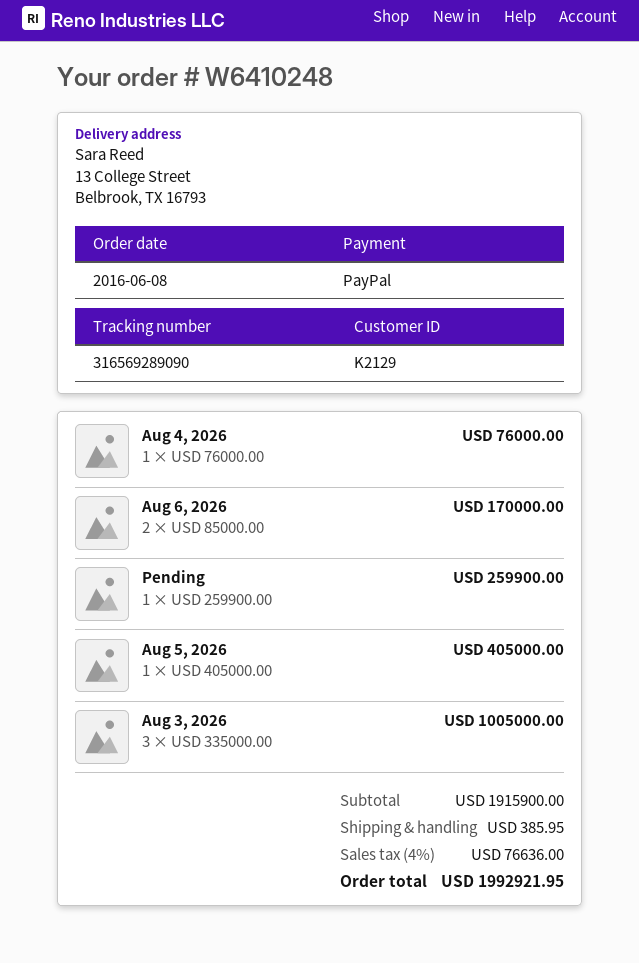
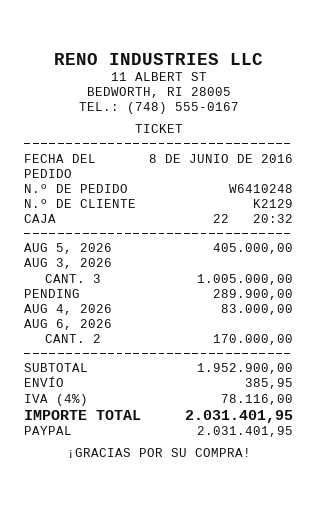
Aug 4, 2026: 1 for 76000.00 -> 1 for 83000.00
Pending: 1 for 259900.00 -> 1 for 289900.00
subtotal: 1915900.00 -> 1952900.00
tax: 4% = 76636.00 -> 4% = 78116.00
total: 1992921.95 -> 2031401.95

